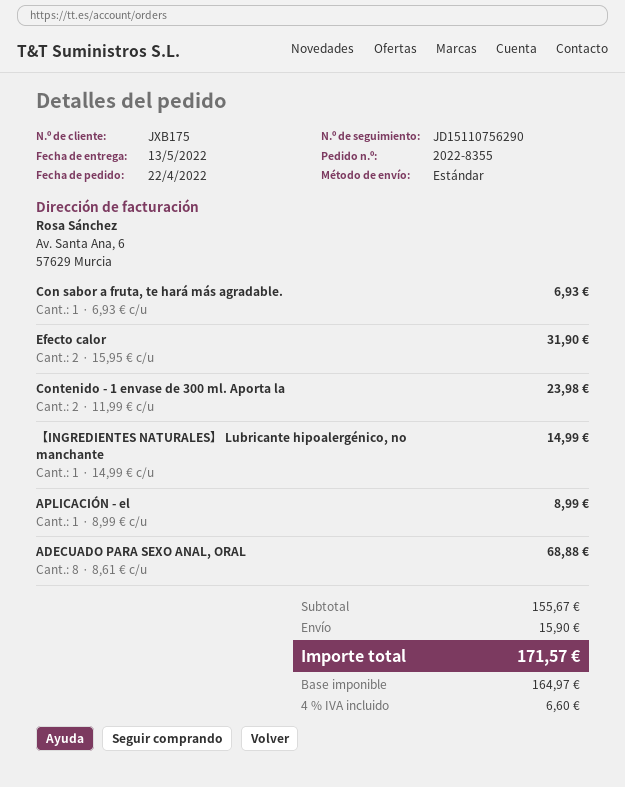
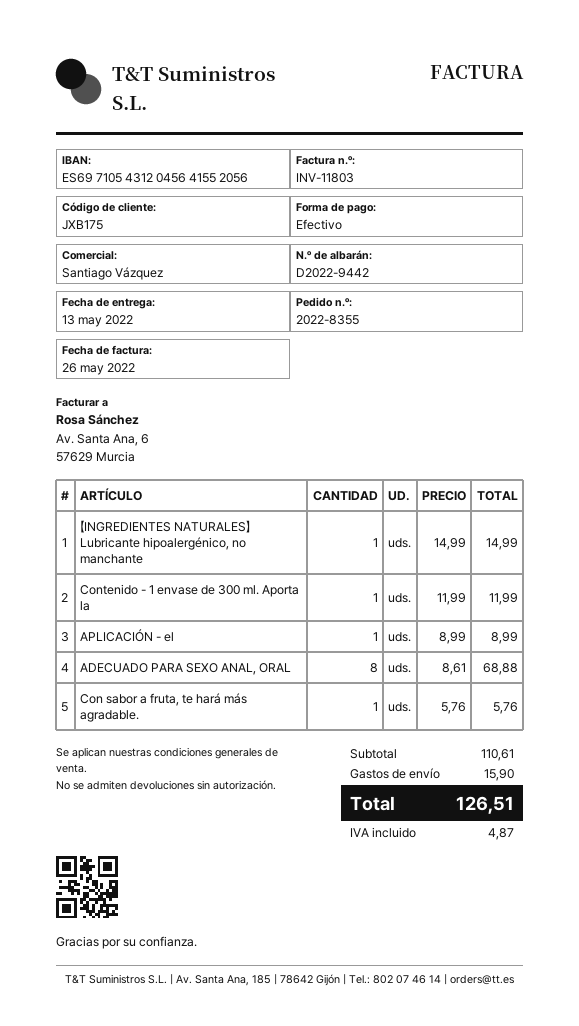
Con sabor a fruta, te hará más agradable.: 1 x 6.93 = 6.93 -> 1 x 5.76 = 5.76
Efecto calor: 2 x 15.95 = 31.90 -> none
Contenido - 1 envase de 300 ml. Aporta la: 2 x 11.99 = 23.98 -> 1 x 11.99 = 11.99
subtotal: 155.67 -> 110.61
tax: 6.60 -> 4.87
total: 171.57 -> 126.51

